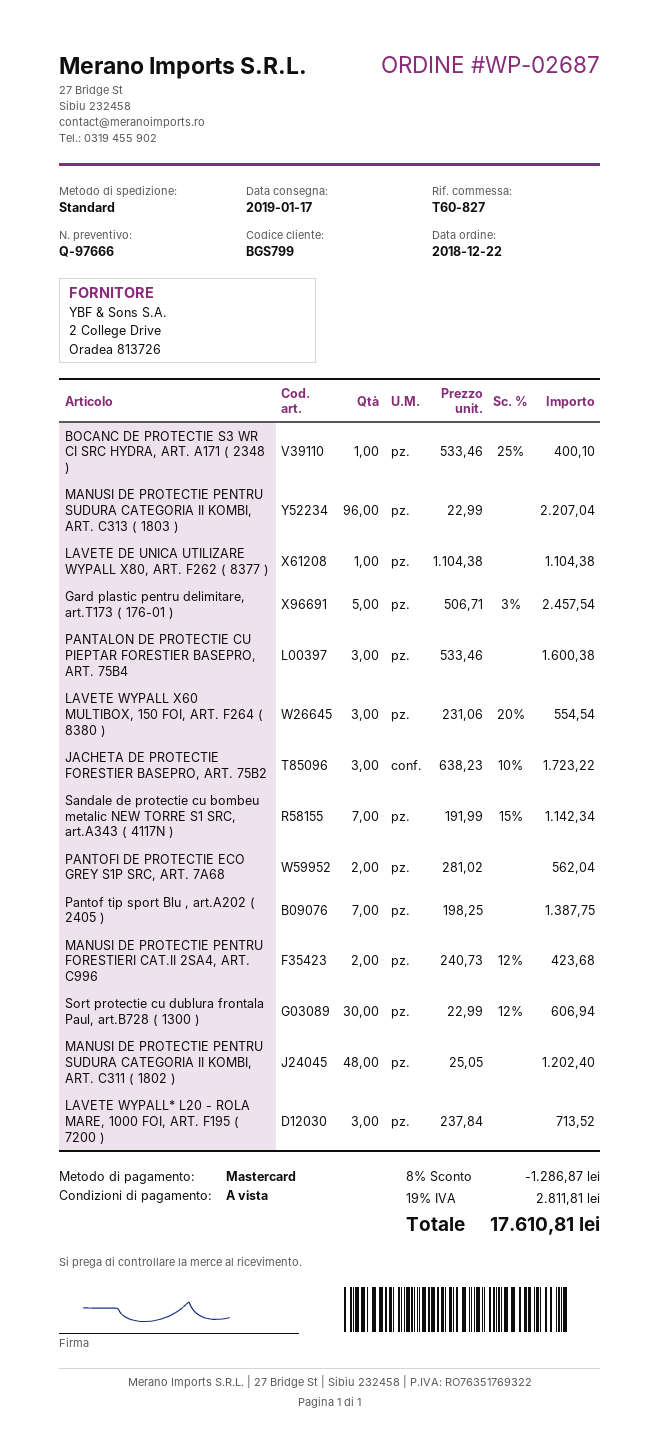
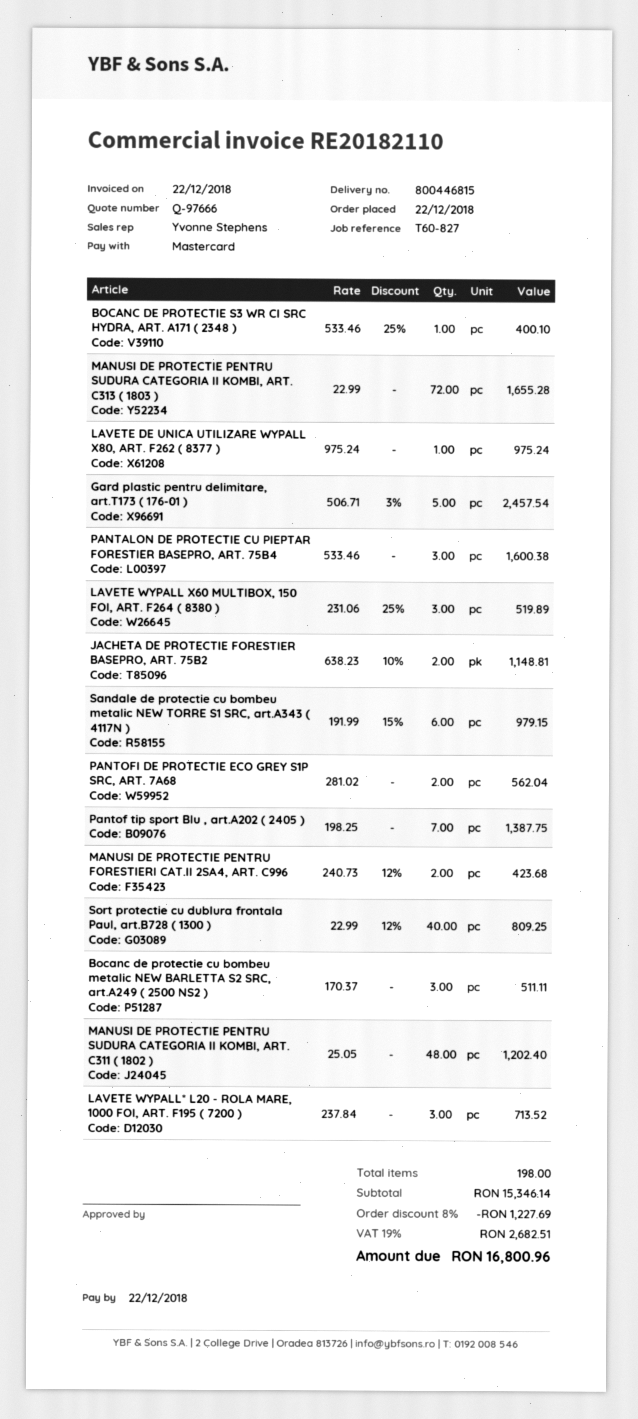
MANUSI DE PROTECTIE PENTRU SUDURA CATEGORIA II KOMBI, ART. C313 ( 1803 ): 96 x 22.99 = 2207.04 -> 72 x 22.99 = 1655.28
LAVETE DE UNICA UTILIZARE WYPALL X80, ART. F262 ( 8377 ): 1 x 1104.38 = 1104.38 -> 1 x 975.24 = 975.24
LAVETE WYPALL X60 MULTIBOX, 150 FOI, ART. F264 ( 8380 ): 3 x 231.06 - 20% = 554.54 -> 3 x 231.06 - 25% = 519.89
JACHETA DE PROTECTIE FORESTIER BASEPRO, ART. 75B2: 3 x 638.23 - 10% = 1723.22 -> 2 x 638.23 - 10% = 1148.81
Sandale de protectie cu bombeu metalic NEW TORRE S1 SRC, art.A343 ( 4117N ): 7 x 191.99 - 15% = 1142.34 -> 6 x 191.99 - 15% = 979.15
Sort protectie cu dublura frontala Paul, art.B728 ( 1300 ): 30 x 22.99 - 12% = 606.94 -> 40 x 22.99 - 12% = 809.25
Bocanc de protectie cu bombeu metalic NEW BARLETTA S2 SRC, art.A249 ( 2500 NS2 ): none -> 3 x 170.37 = 511.11
discount: 8% = 1286.87 -> 8% = 1227.69
tax: 19% = 2811.81 -> 19% = 2682.51
total: 17610.81 -> 16800.96

